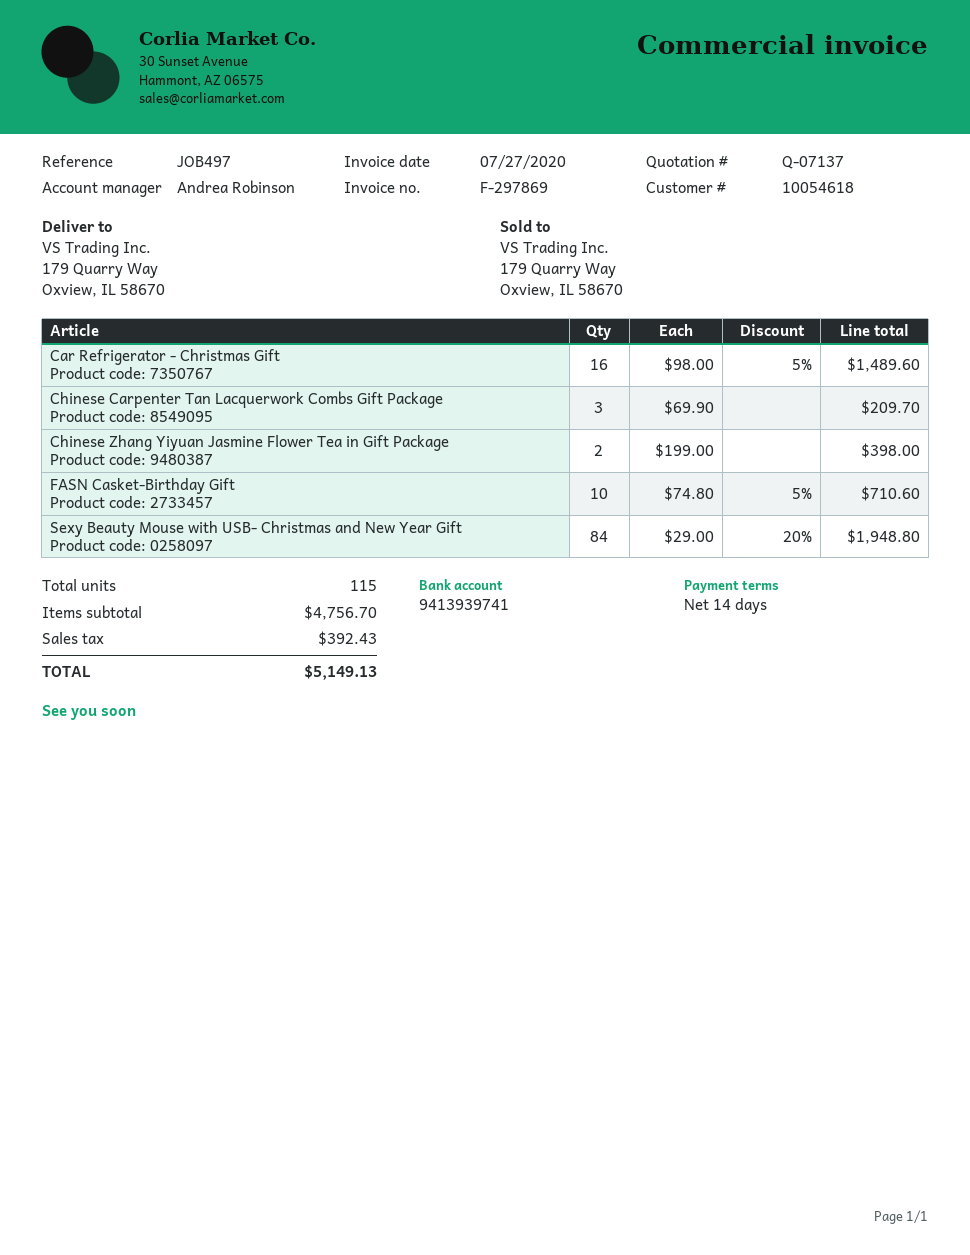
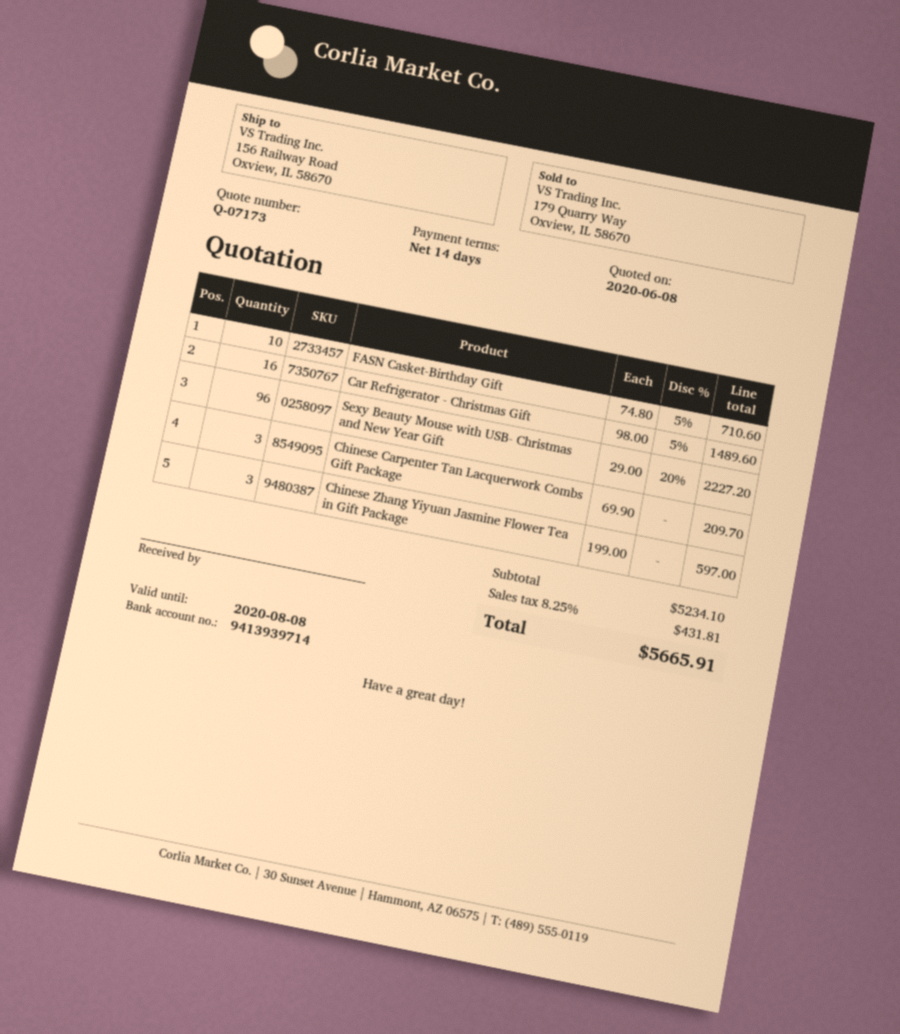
quote number: Q-07137 -> Q-07173
bank account: 9413939741 -> 9413939714
ship to: 179 Quarry Way, Oxview, IL 58670 -> 156 Railway Road, Oxview, IL 58670
Chinese Zhang Yiyuan Jasmine Flower Tea in Gift Package: 2 x 199.00 = 398.00 -> 3 x 199.00 = 597.00
Sexy Beauty Mouse with USB- Christmas and New Year Gift: 84 x 29.00 - 20% = 1948.80 -> 96 x 29.00 - 20% = 2227.20
subtotal: 4756.70 -> 5234.10
tax: 392.43 -> 431.81
total: 5149.13 -> 5665.91

